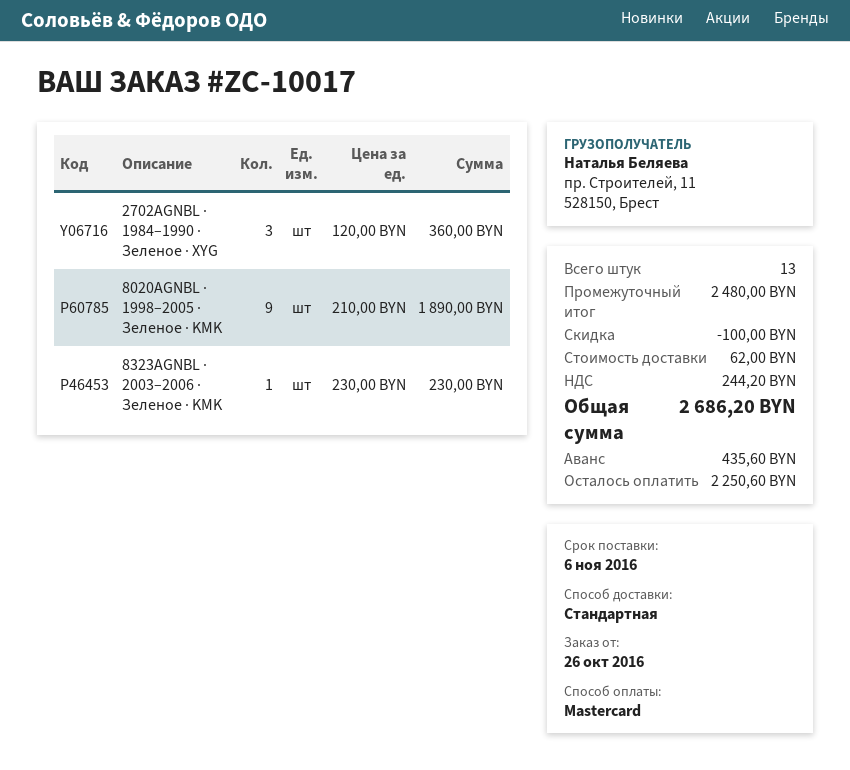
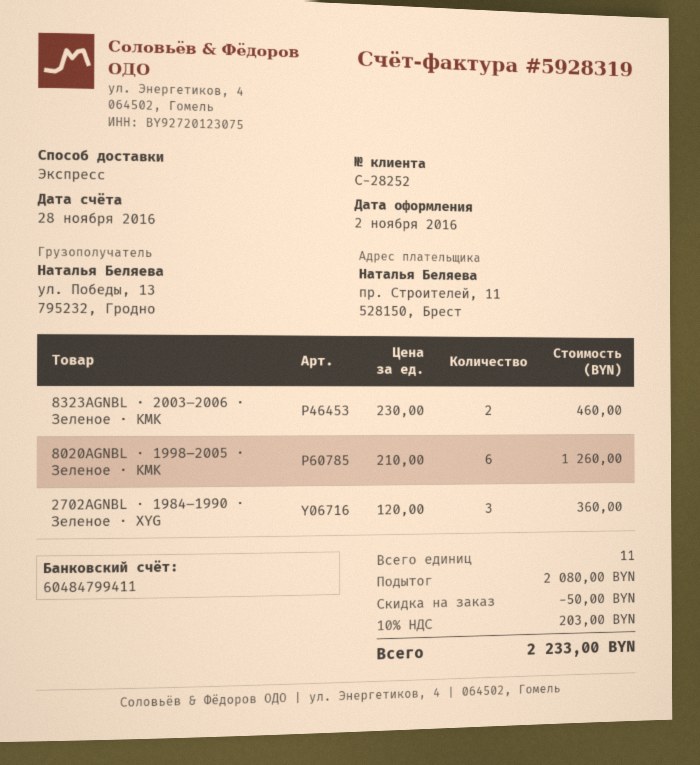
order date: 2016-10-26 -> 2016-11-02
shipping method: standard -> express
ship to: пр. Строителей, 11, 528150, Брест -> ул. Победы, 13, 795232, Гродно
8020AGNBL · 1998–2005 · Зеленое · KMK: 9 x 210.00 = 1890.00 -> 6 x 210.00 = 1260.00
8323AGNBL · 2003–2006 · Зеленое · KMK: 1 x 230.00 = 230.00 -> 2 x 230.00 = 460.00
total quantity: 13 -> 11
subtotal: 2480.00 -> 2080.00
discount: 100.00 -> 50.00
shipping: 62.00 -> none
tax: 244.20 -> 203.00
total: 2686.20 -> 2233.00

